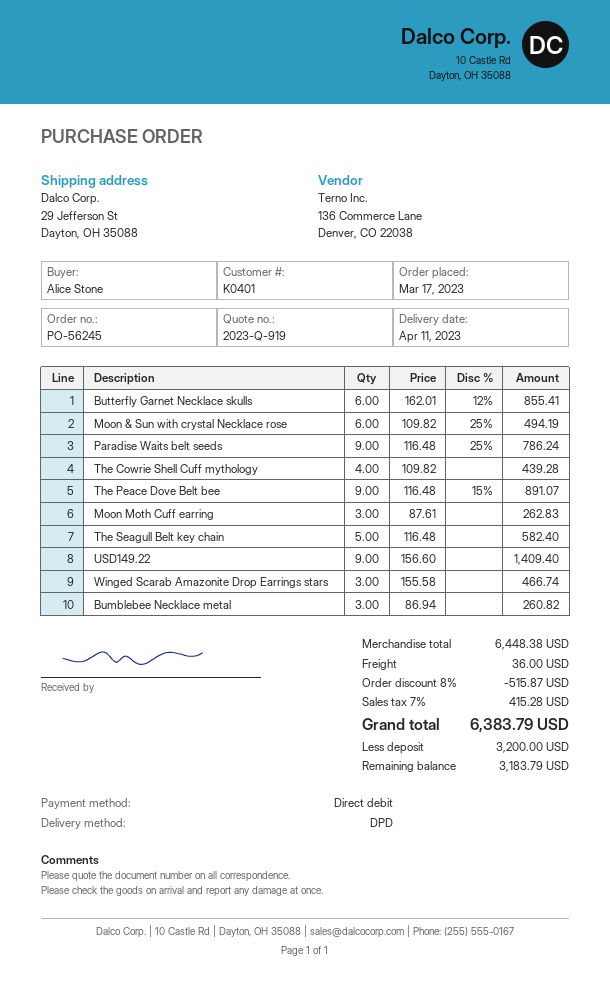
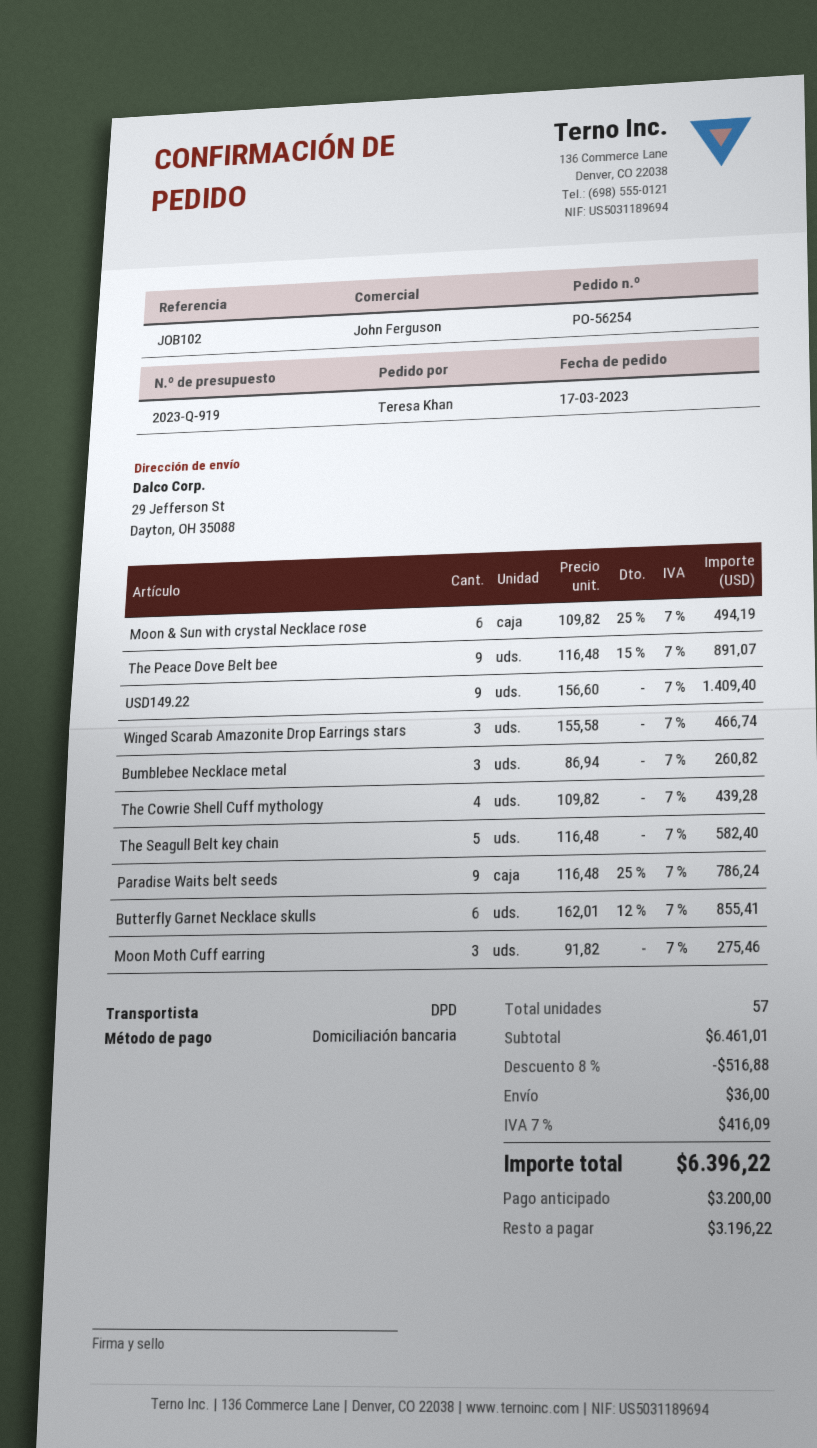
order number: PO-56245 -> PO-56254
ordered by: Alice Stone -> Teresa Khan
Moon Moth Cuff earring: 3 x 87.61 = 262.83 -> 3 x 91.82 = 275.46
subtotal: 6448.38 -> 6461.01
discount: 8% = 515.87 -> 8% = 516.88
tax: 7% = 415.28 -> 7% = 416.09
total: 6383.79 -> 6396.22
balance: 3183.79 -> 3196.22

